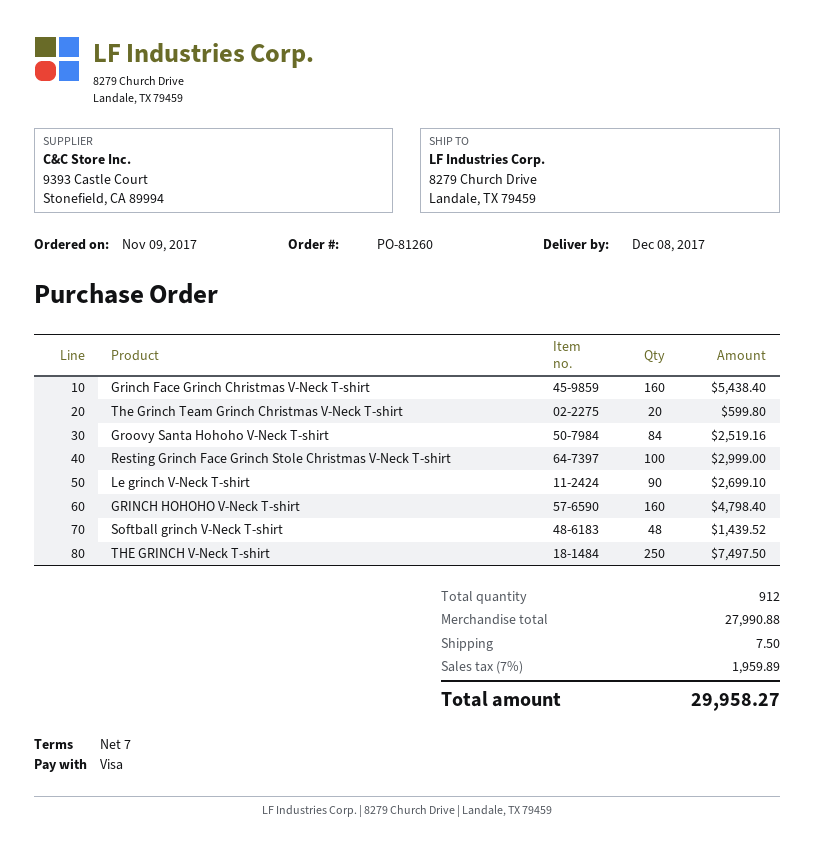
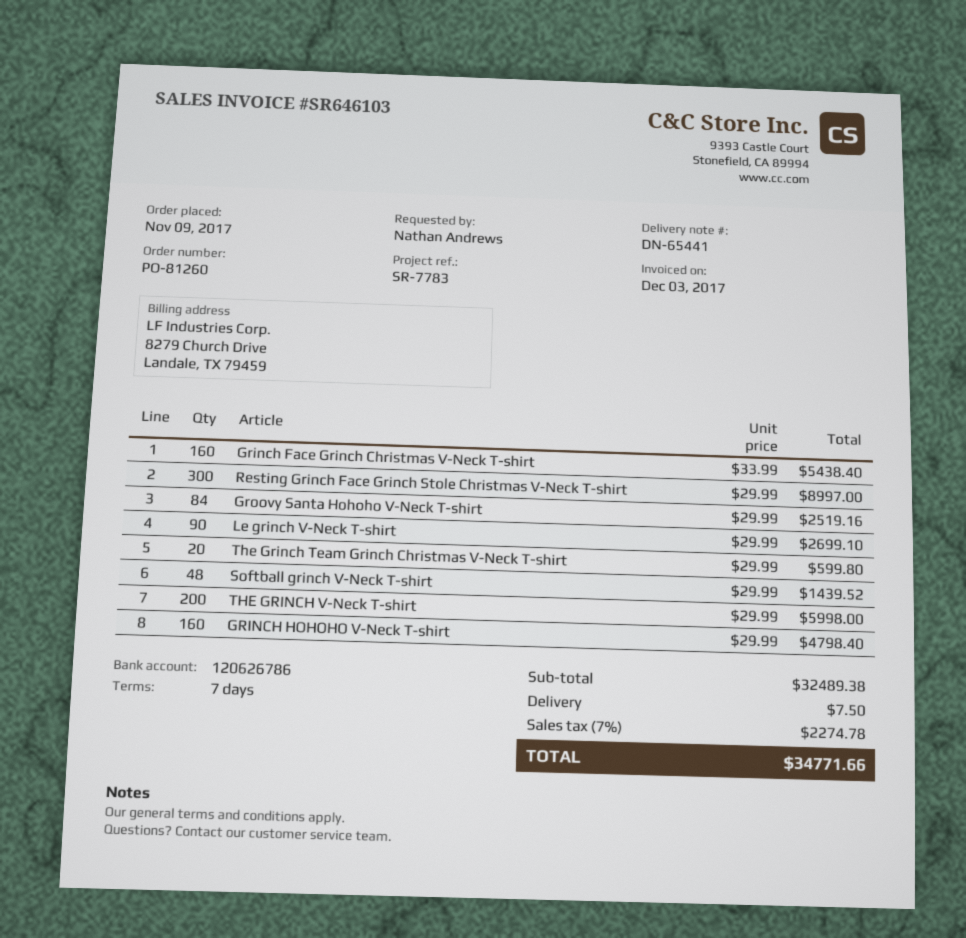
Resting Grinch Face Grinch Stole Christmas V-Neck T-shirt: 100 for 2999.00 -> 300 for 8997.00
THE GRINCH V-Neck T-shirt: 250 for 7497.50 -> 200 for 5998.00
subtotal: 27990.88 -> 32489.38
tax: 7% = 1959.89 -> 7% = 2274.78
total: 29958.27 -> 34771.66

